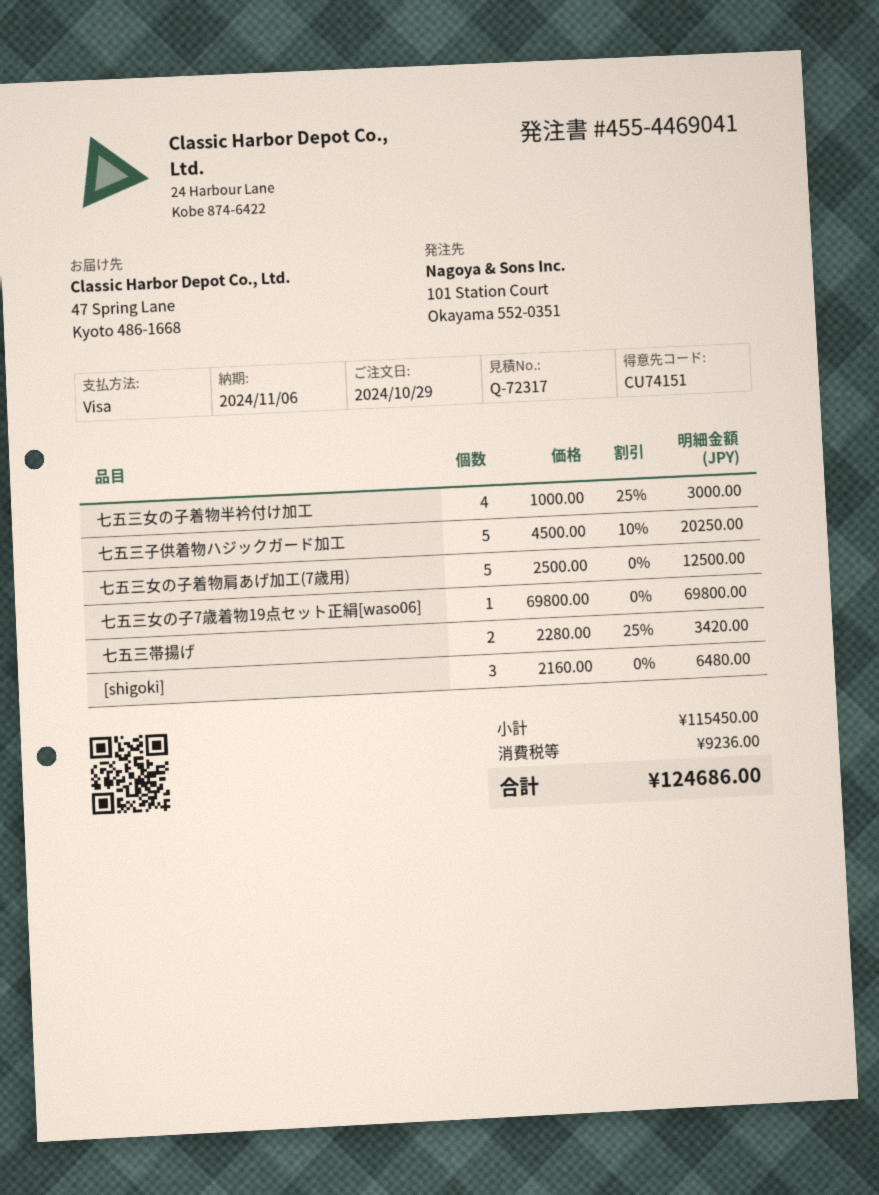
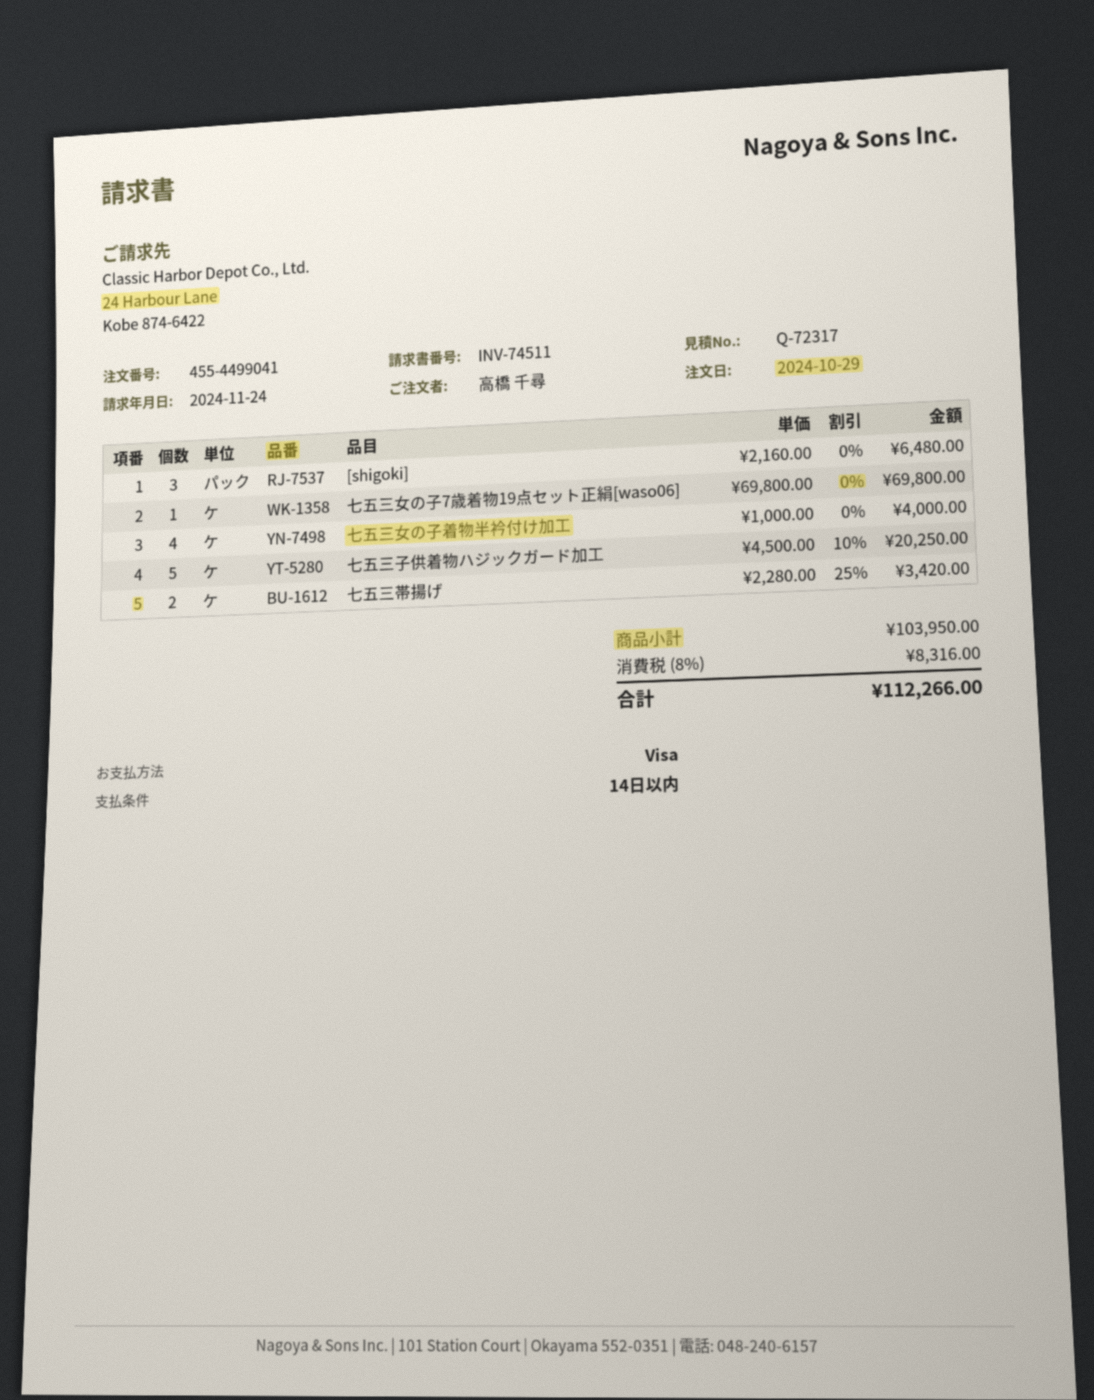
order number: 455-4469041 -> 455-4499041
七五三女の子着物半衿付け加工: 4 x 1000.00 - 25% = 3000.00 -> 4 x 1000.00 = 4000.00
七五三女の子着物肩あげ加工(7歳用): 5 x 2500.00 = 12500.00 -> none
subtotal: 115450.00 -> 103950.00
tax: 9236.00 -> 8316.00
total: 124686.00 -> 112266.00

